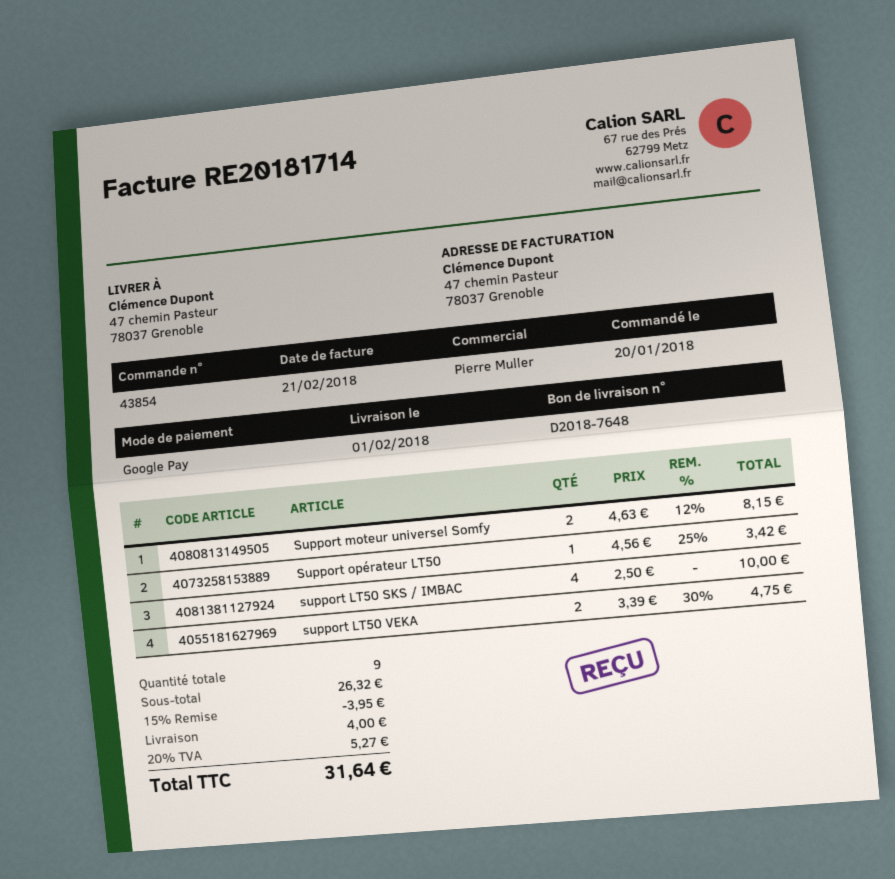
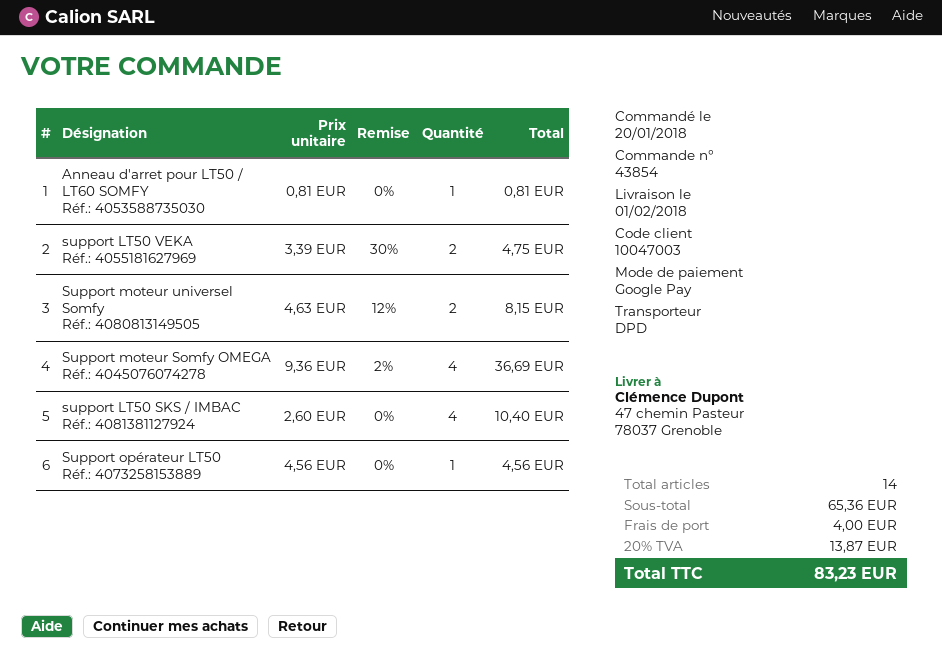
Support opérateur LT50: 1 x 4.56 - 25% = 3.42 -> 1 x 4.56 = 4.56
support LT50 SKS / IMBAC: 4 x 2.50 = 10.00 -> 4 x 2.60 = 10.40
Anneau d'arret pour LT50 / LT60 SOMFY: none -> 1 x 0.81 = 0.81
Support moteur Somfy OMEGA: none -> 4 x 9.36 - 2% = 36.69
total quantity: 9 -> 14
subtotal: 26.32 -> 65.36
discount: 15% = 3.95 -> none
tax: 20% = 5.27 -> 20% = 13.87
total: 31.64 -> 83.23

